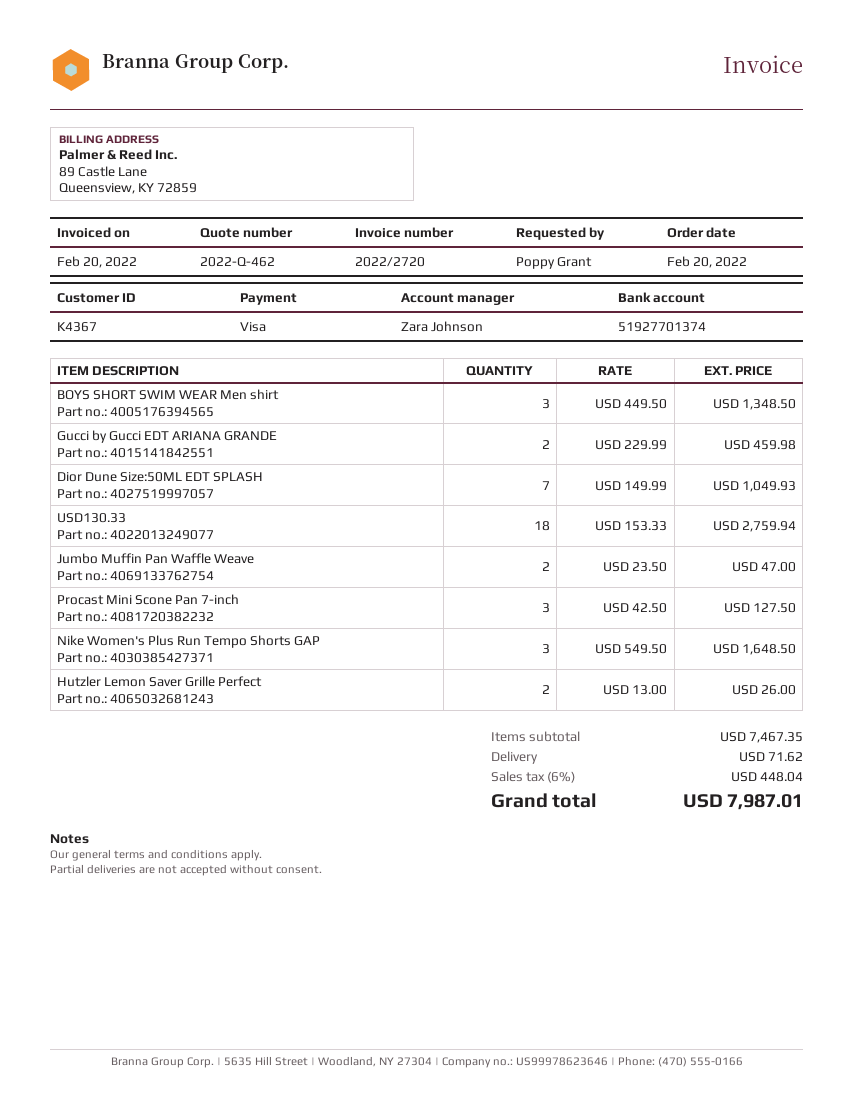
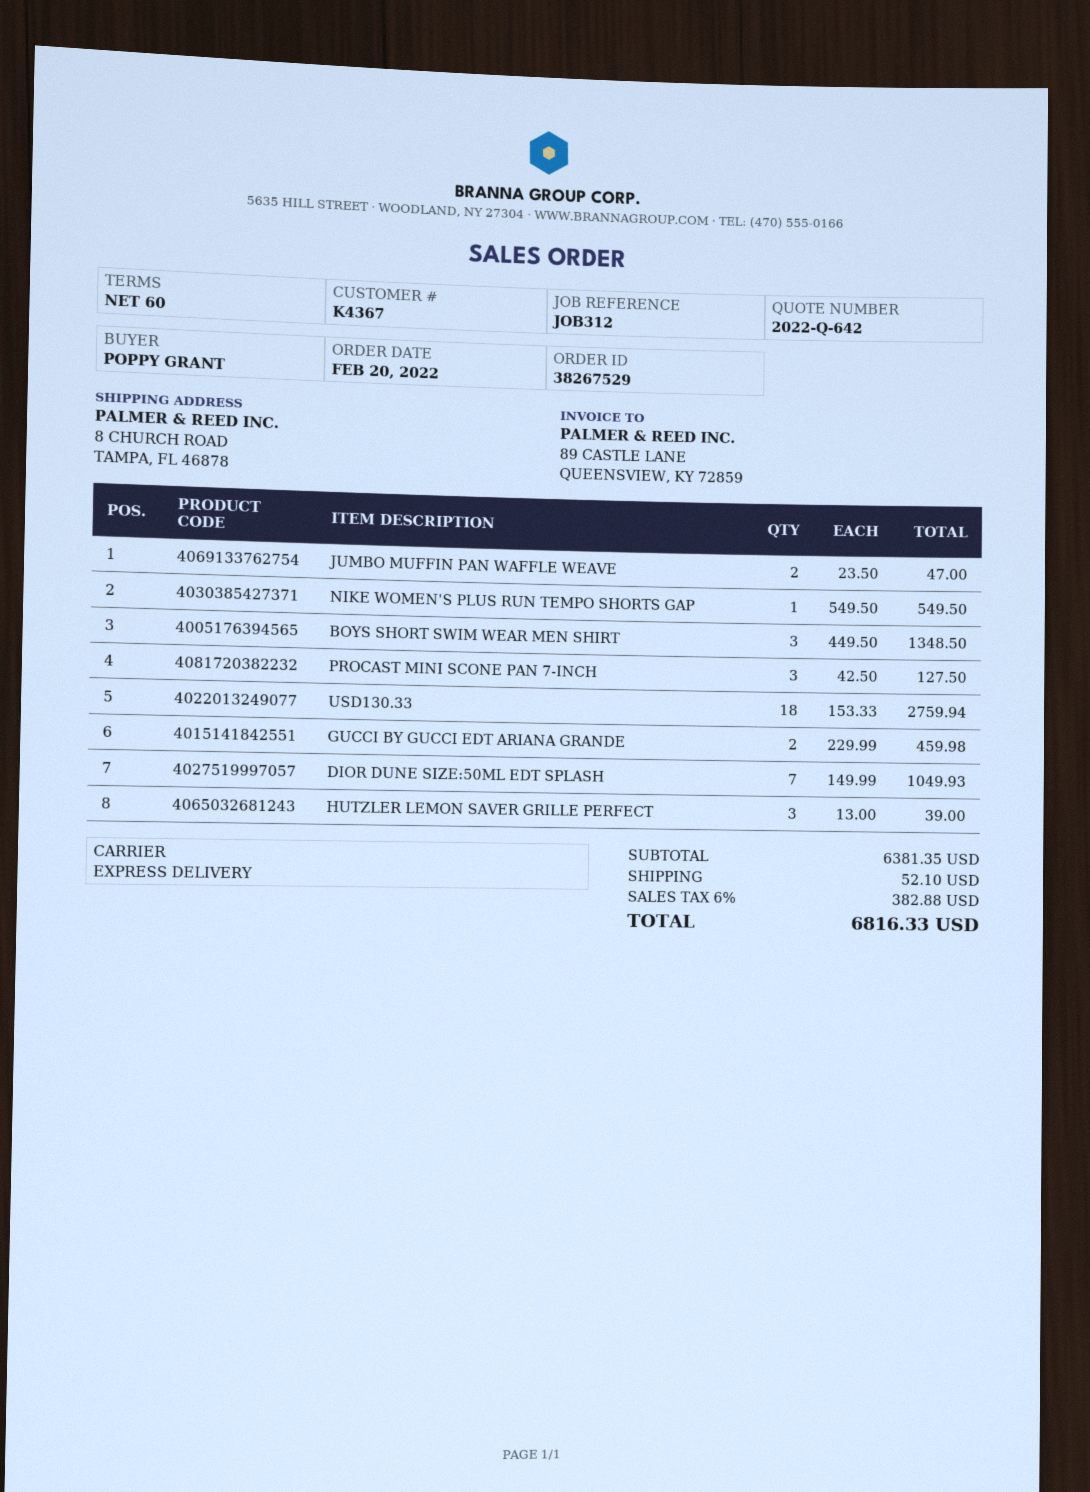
quote number: 2022-Q-462 -> 2022-Q-642
Nike Women's Plus Run Tempo Shorts GAP: 3 x 549.50 = 1648.50 -> 1 x 549.50 = 549.50
Hutzler Lemon Saver Grille Perfect: 2 x 13.00 = 26.00 -> 3 x 13.00 = 39.00
subtotal: 7467.35 -> 6381.35
shipping: 71.62 -> 52.10
tax: 6% = 448.04 -> 6% = 382.88
total: 7987.01 -> 6816.33

